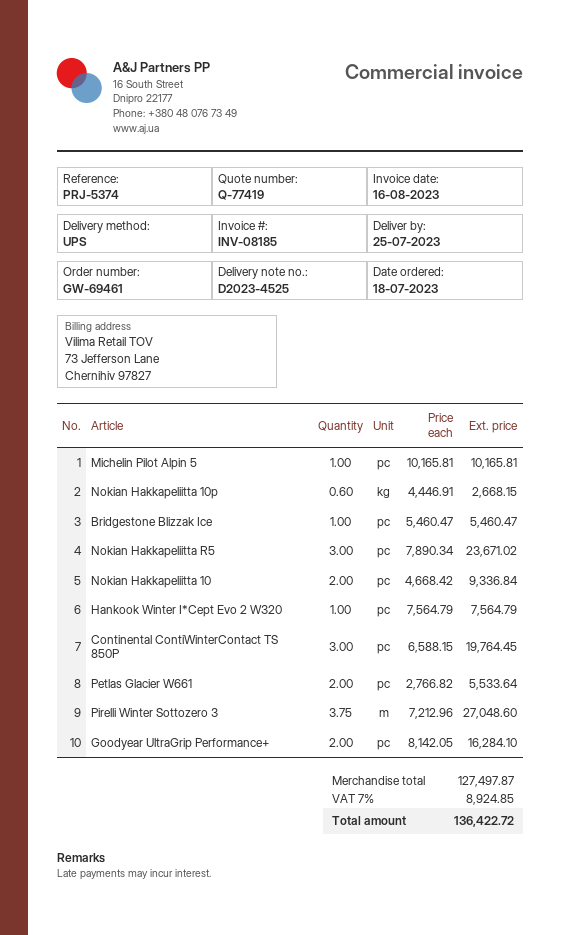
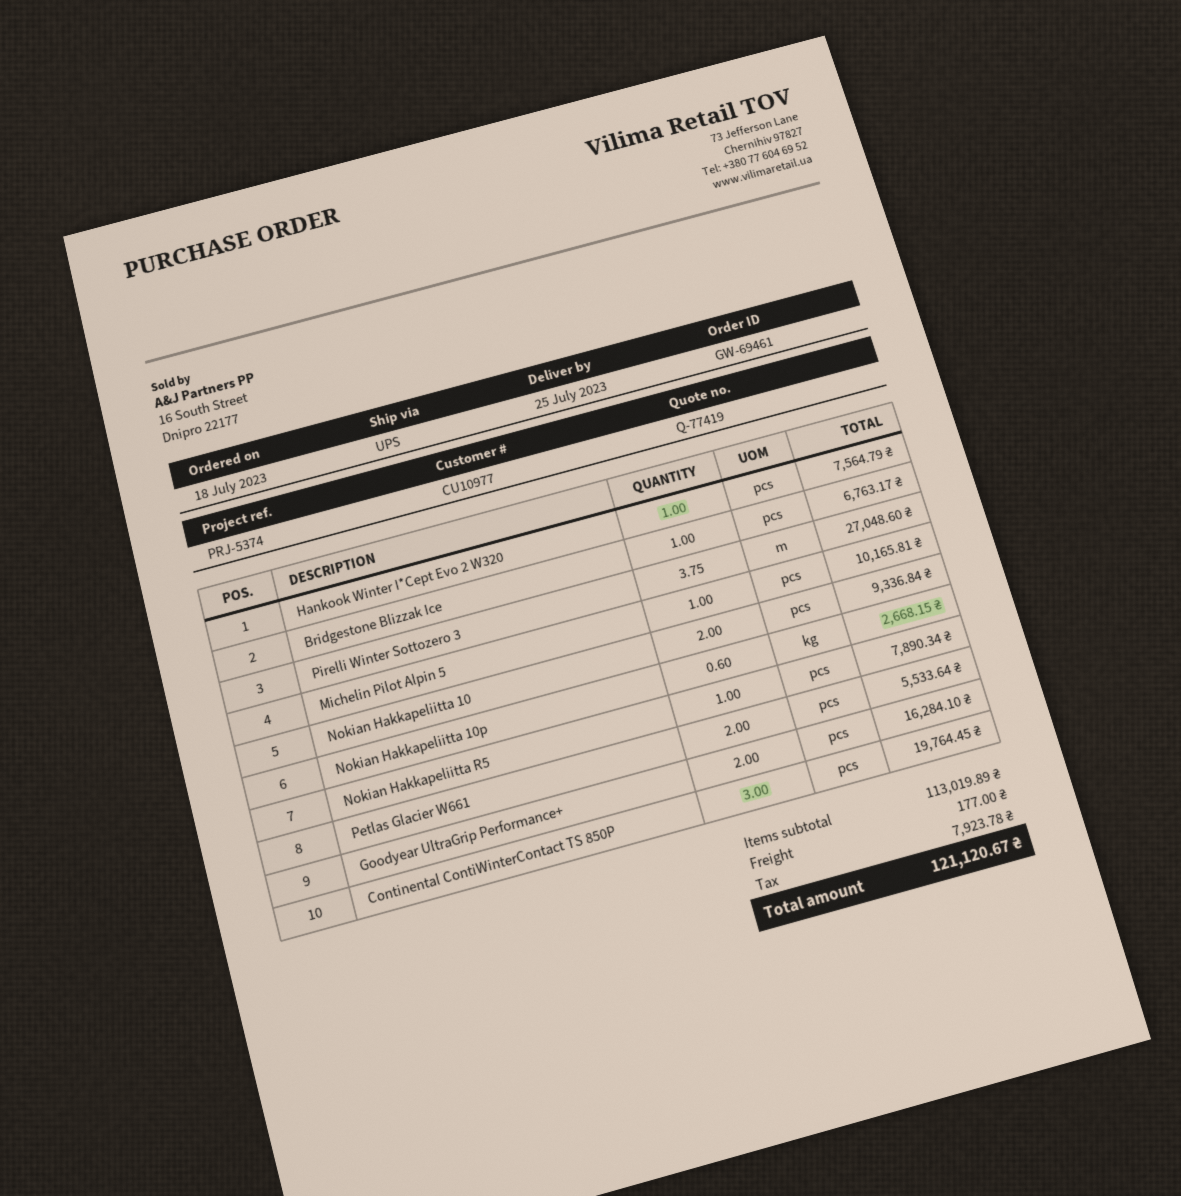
Bridgestone Blizzak Ice: 1 for 5460.47 -> 1 for 6763.17
Nokian Hakkapeliitta R5: 3 for 23671.02 -> 1 for 7890.34
subtotal: 127497.87 -> 113019.89
shipping: none -> 177.00
tax: 8924.85 -> 7923.78
total: 136422.72 -> 121120.67

